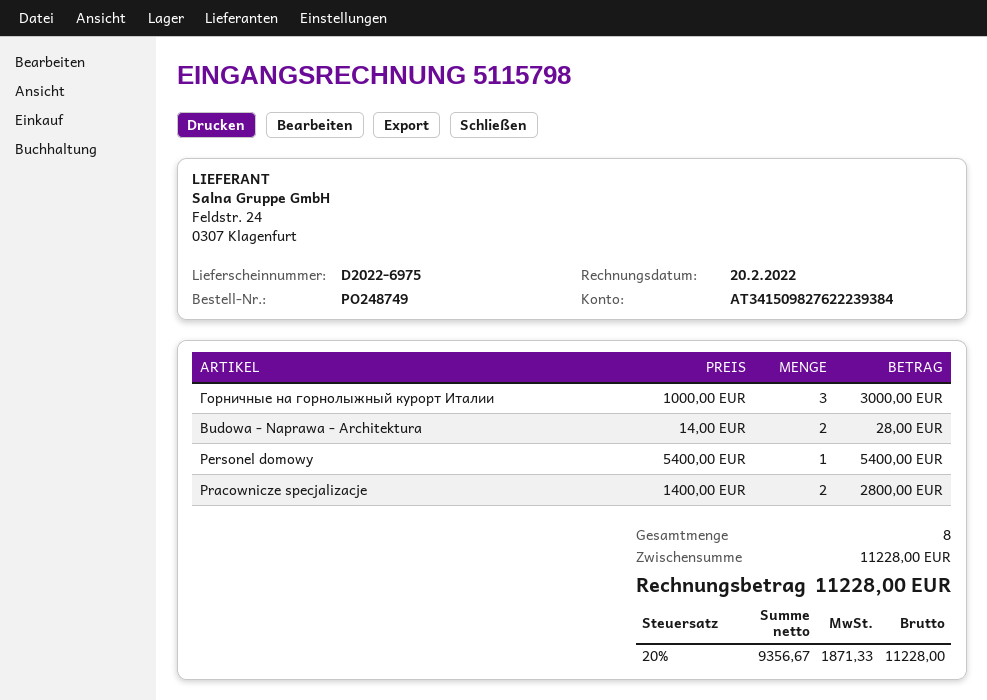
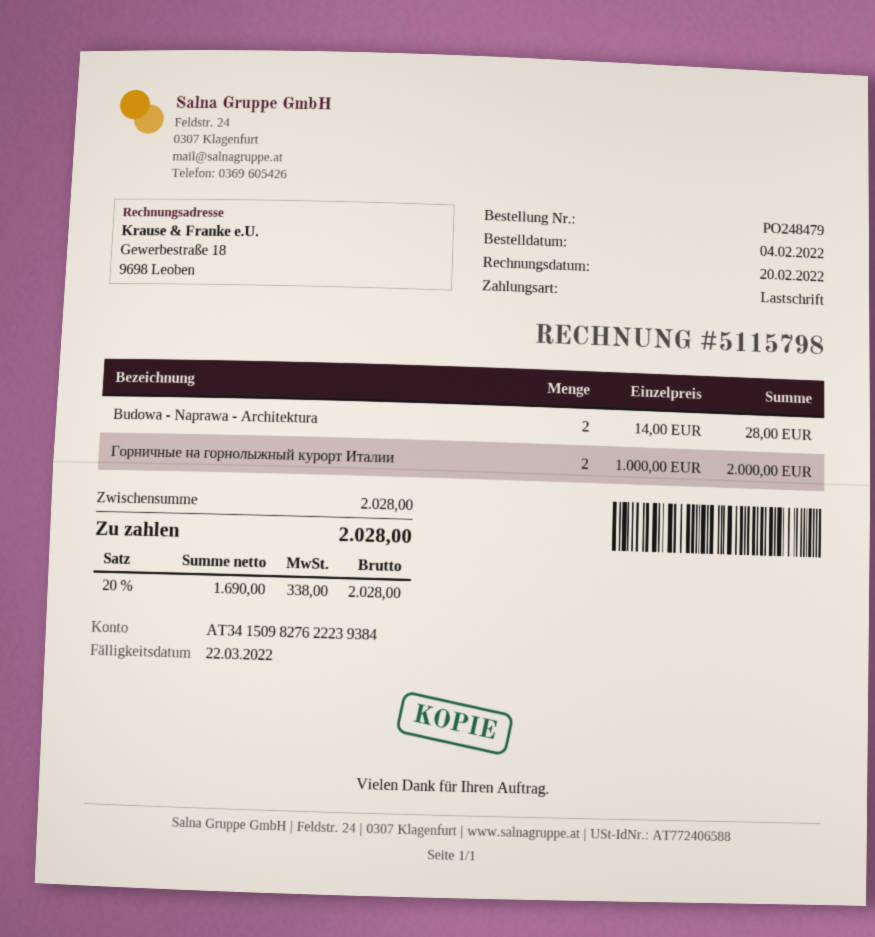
order number: PO248749 -> PO248479
Горничные на горнолыжный курорт Италии: 3 x 1000.00 = 3000.00 -> 2 x 1000.00 = 2000.00
Personel domowy: 1 x 5400.00 = 5400.00 -> none
Pracownicze specjalizacje: 2 x 1400.00 = 2800.00 -> none
subtotal: 11228.00 -> 2028.00
net: 9356.67 -> 1690.00
tax: 20% = 1871.33 -> 20% = 338.00
total: 11228.00 -> 2028.00

